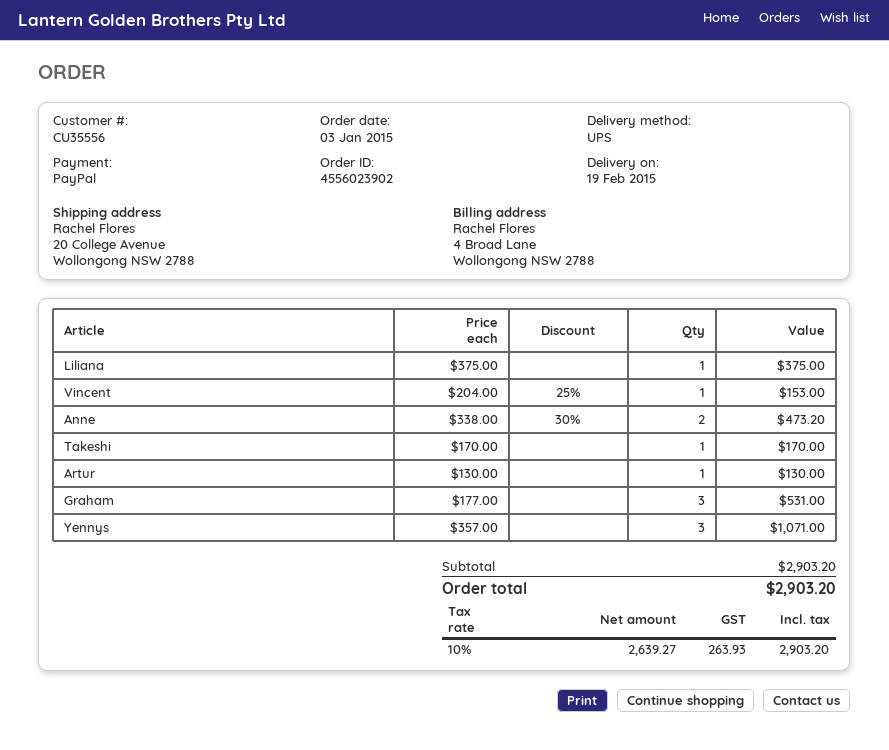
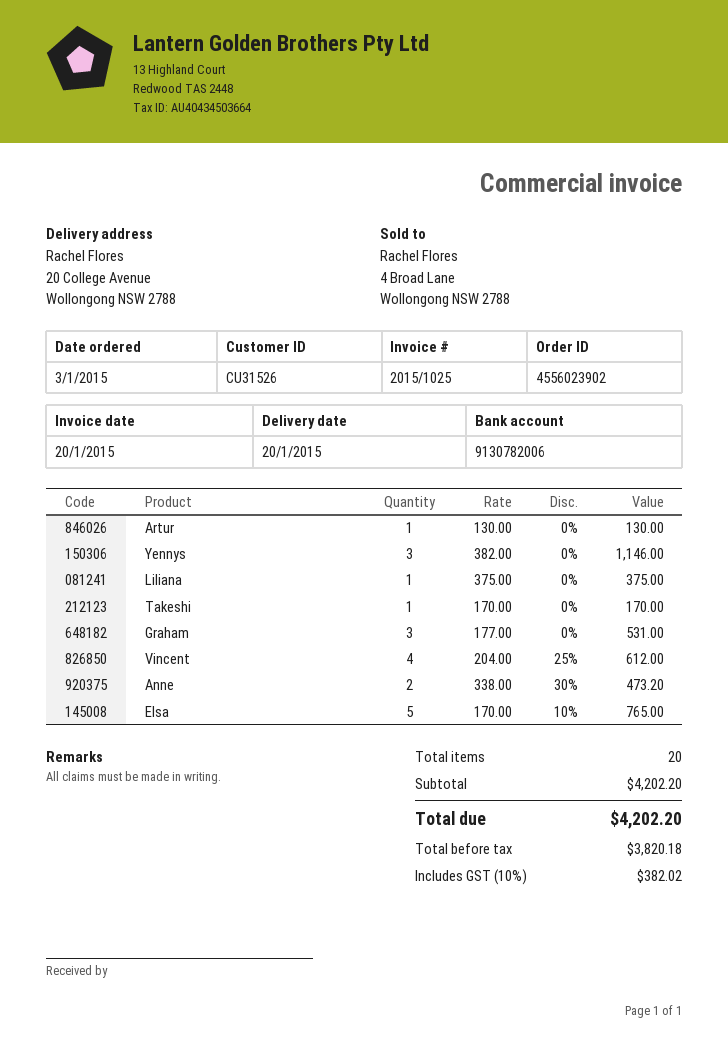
delivery date: 2015-02-19 -> 2015-01-20
customer number: CU35556 -> CU31526
Vincent: 1 x 204.00 - 25% = 153.00 -> 4 x 204.00 - 25% = 612.00
Yennys: 3 x 357.00 = 1071.00 -> 3 x 382.00 = 1146.00
Elsa: none -> 5 x 170.00 - 10% = 765.00
subtotal: 2903.20 -> 4202.20
net: 2639.27 -> 3820.18
tax: 10% = 263.93 -> 10% = 382.02
total: 2903.20 -> 4202.20

